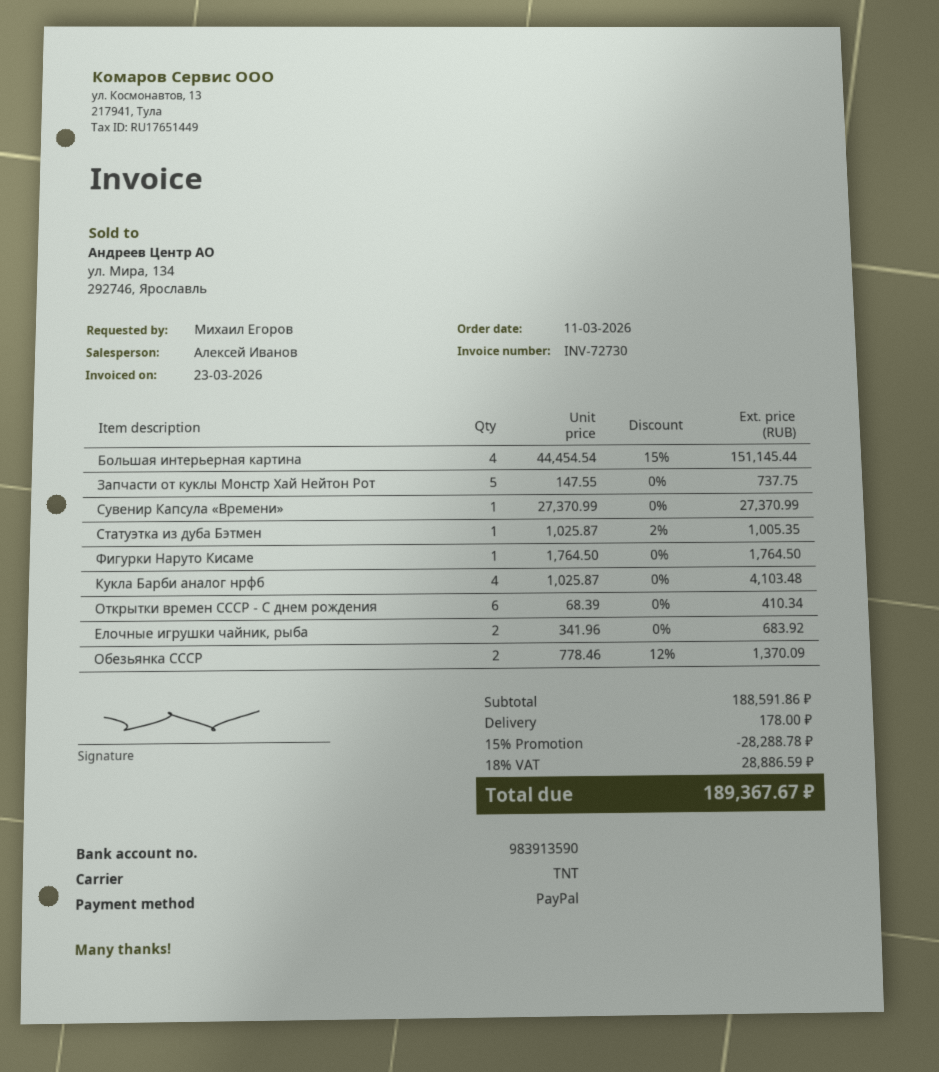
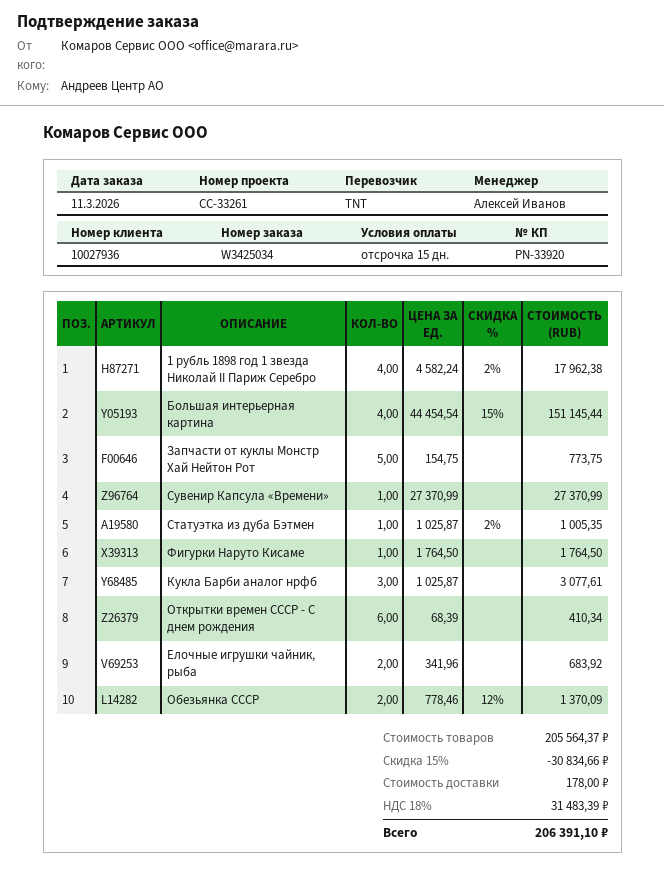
Запчасти от куклы Монстр Хай Нейтон Рот: 5 x 147.55 = 737.75 -> 5 x 154.75 = 773.75
Кукла Барби аналог нрфб: 4 x 1025.87 = 4103.48 -> 3 x 1025.87 = 3077.61
1 рубль 1898 год 1 звезда Николай II Париж Серебро: none -> 4 x 4582.24 - 2% = 17962.38
subtotal: 188591.86 -> 205564.37
discount: 15% = 28288.78 -> 15% = 30834.66
tax: 18% = 28886.59 -> 18% = 31483.39
total: 189367.67 -> 206391.10

